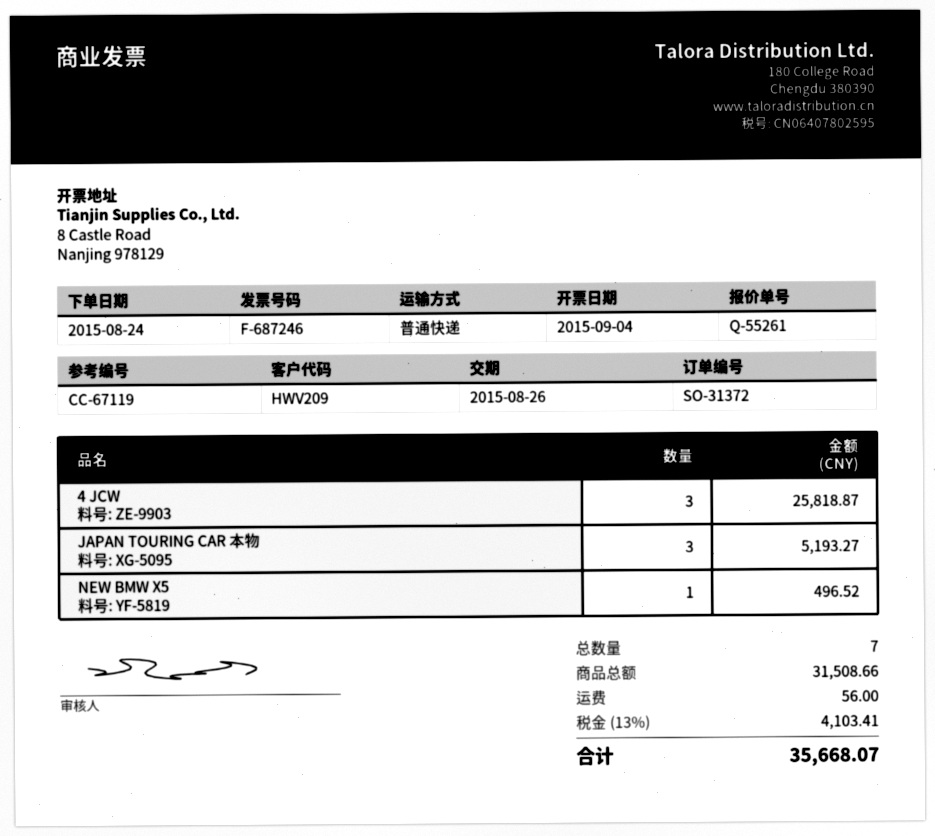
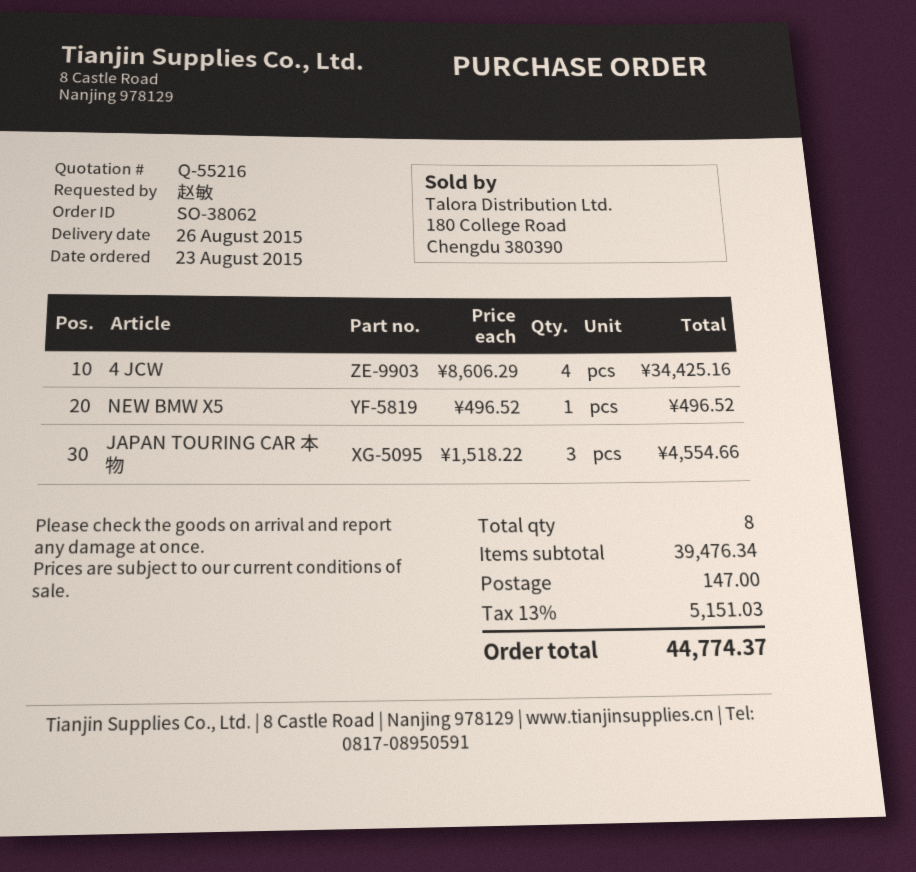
quote number: Q-55261 -> Q-55216
order number: SO-31372 -> SO-38062
order date: 2015-08-24 -> 2015-08-23
4 JCW: 3 for 25818.87 -> 4 for 34425.16
JAPAN TOURING CAR 本物: 3 for 5193.27 -> 3 for 4554.66
total quantity: 7 -> 8
subtotal: 31508.66 -> 39476.34
shipping: 56.00 -> 147.00
tax: 13% = 4103.41 -> 13% = 5151.03
total: 35668.07 -> 44774.37

